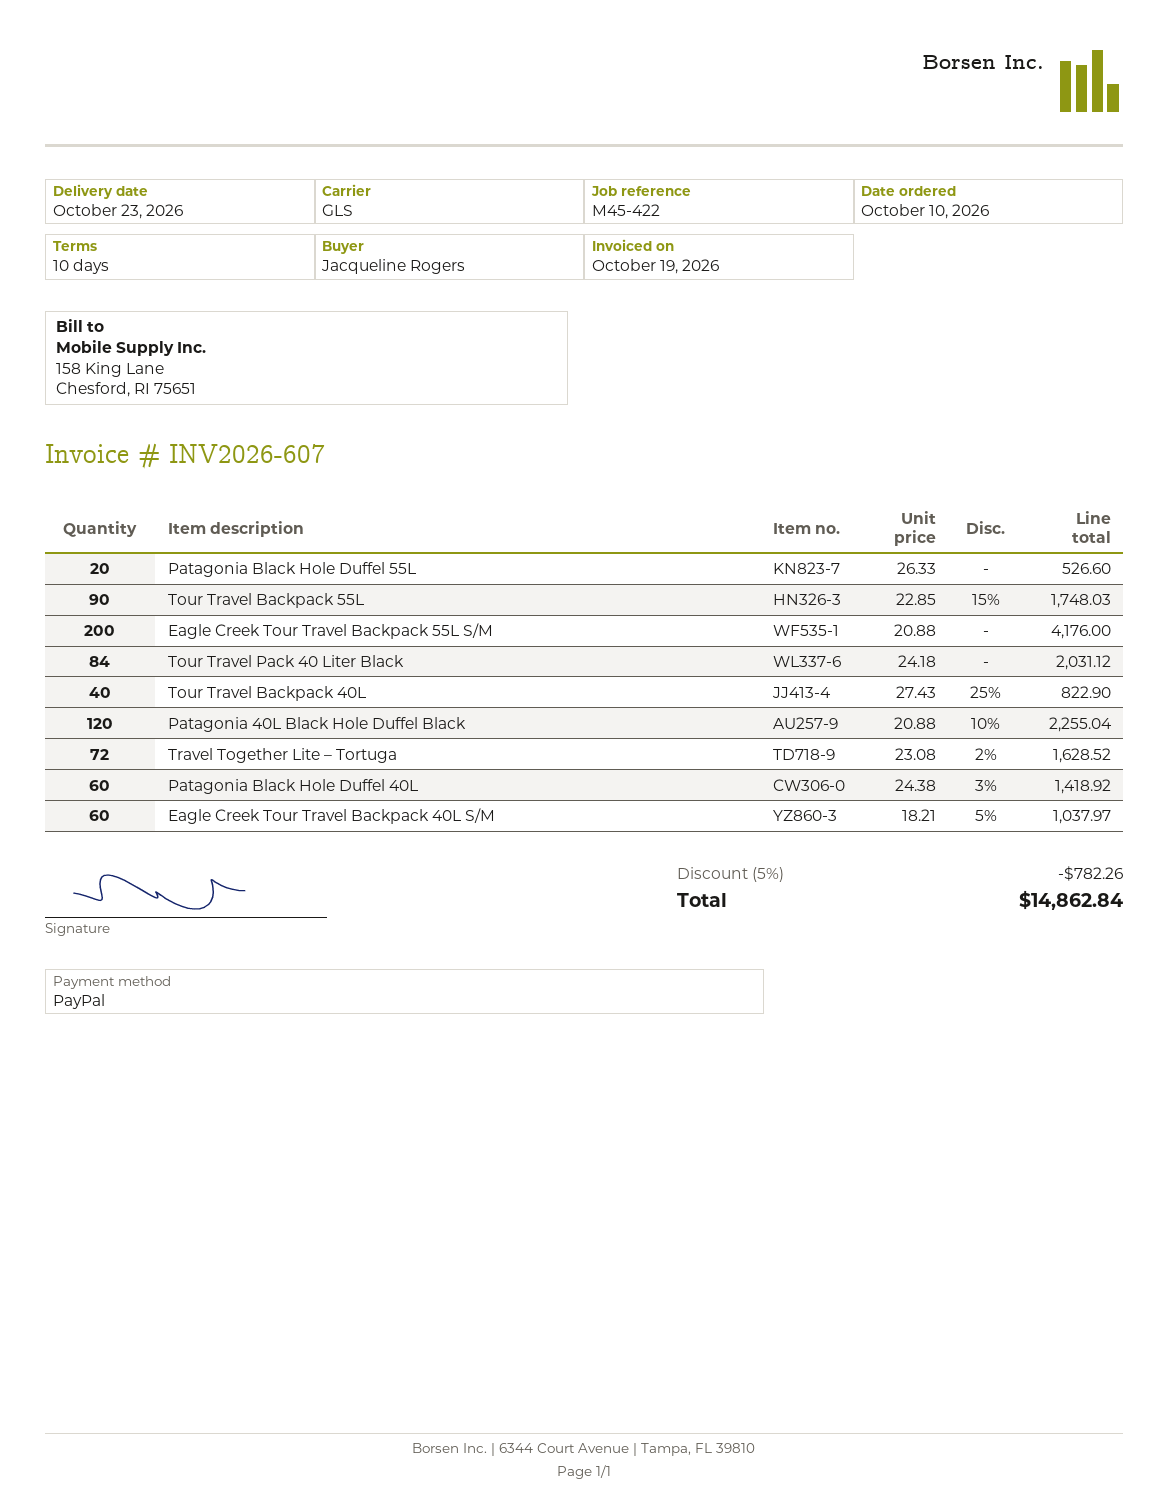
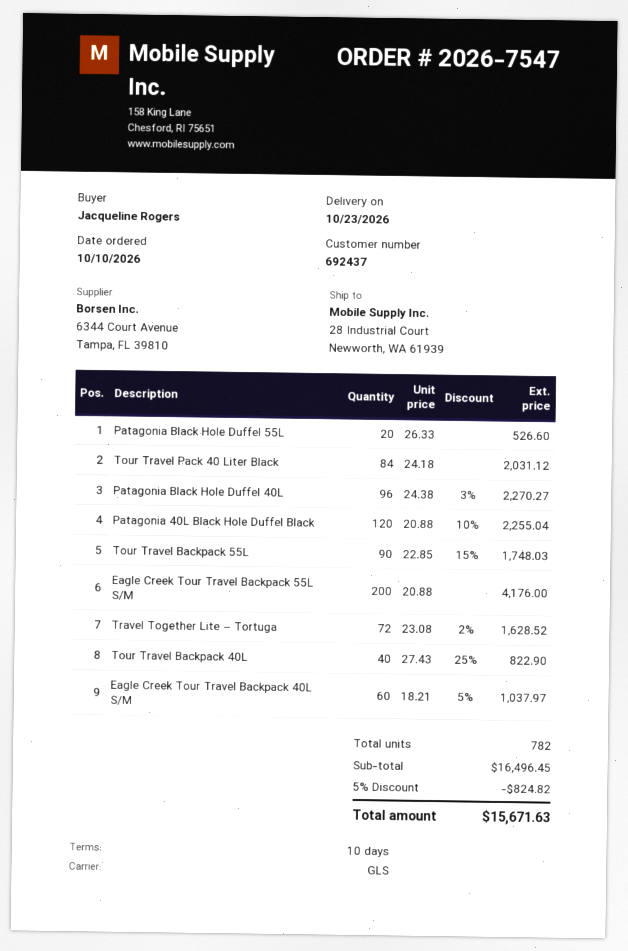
Patagonia Black Hole Duffel 40L: 60 x 24.38 - 3% = 1418.92 -> 96 x 24.38 - 3% = 2270.27
discount: 5% = 782.26 -> 5% = 824.82
total: 14862.84 -> 15671.63

